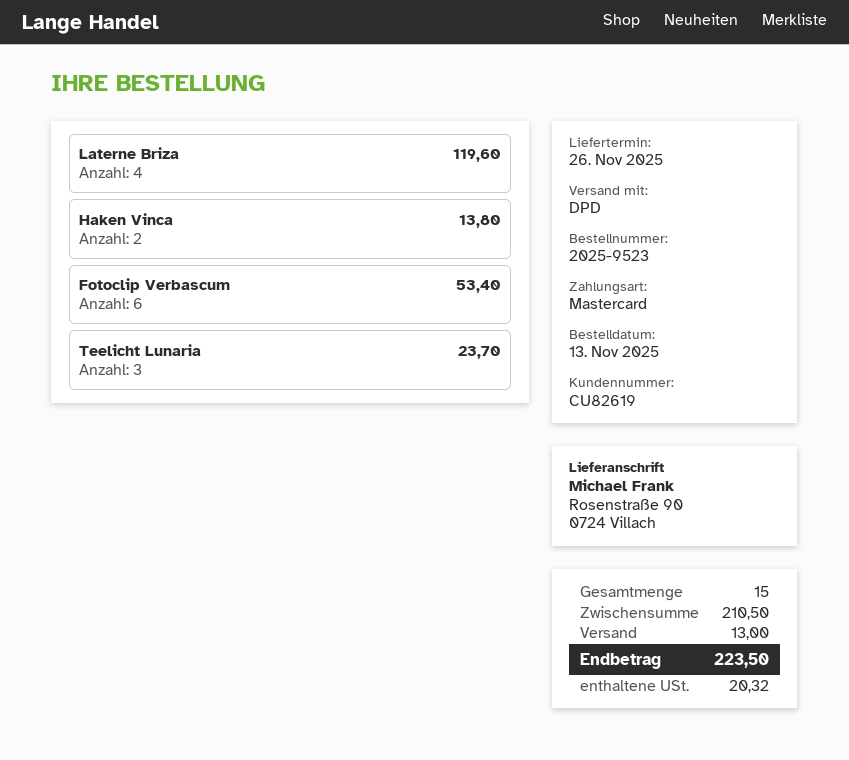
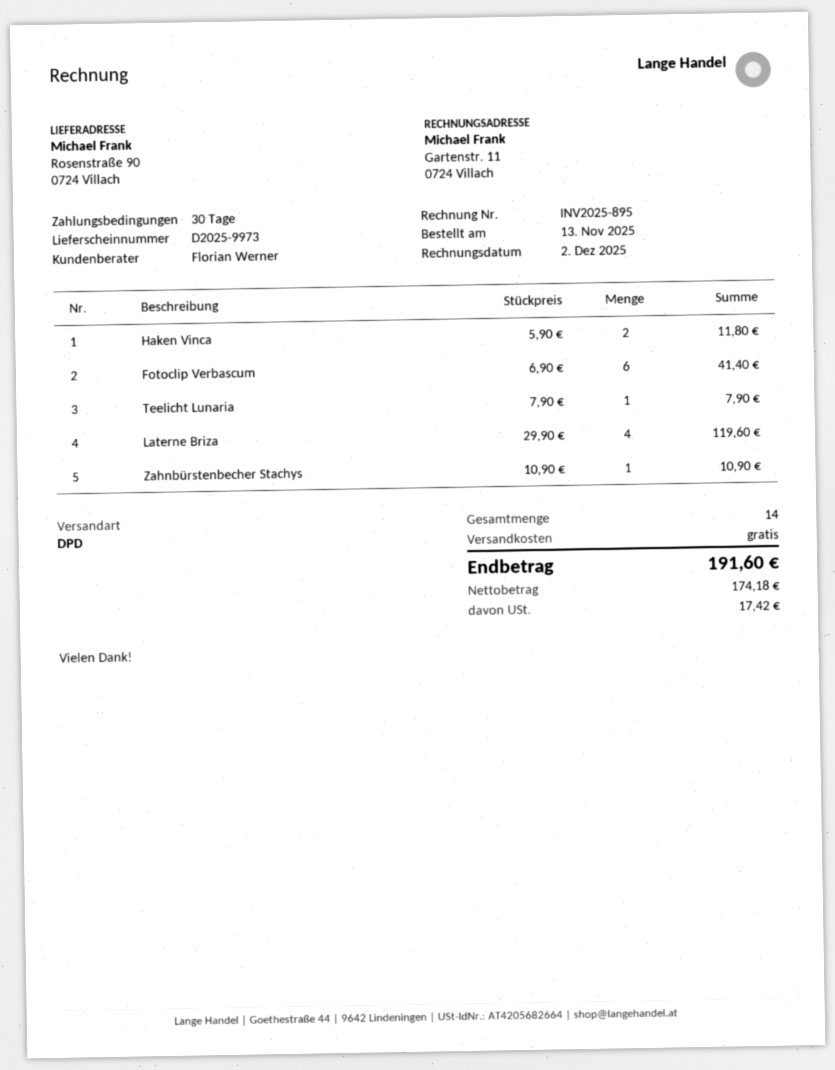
Haken Vinca: 2 for 13.80 -> 2 for 11.80
Fotoclip Verbascum: 6 for 53.40 -> 6 for 41.40
Teelicht Lunaria: 3 for 23.70 -> 1 for 7.90
Zahnbürstenbecher Stachys: none -> 1 for 10.90
total quantity: 15 -> 14
shipping: 13.00 -> 0.00
tax: 20.32 -> 17.42
total: 223.50 -> 191.60

